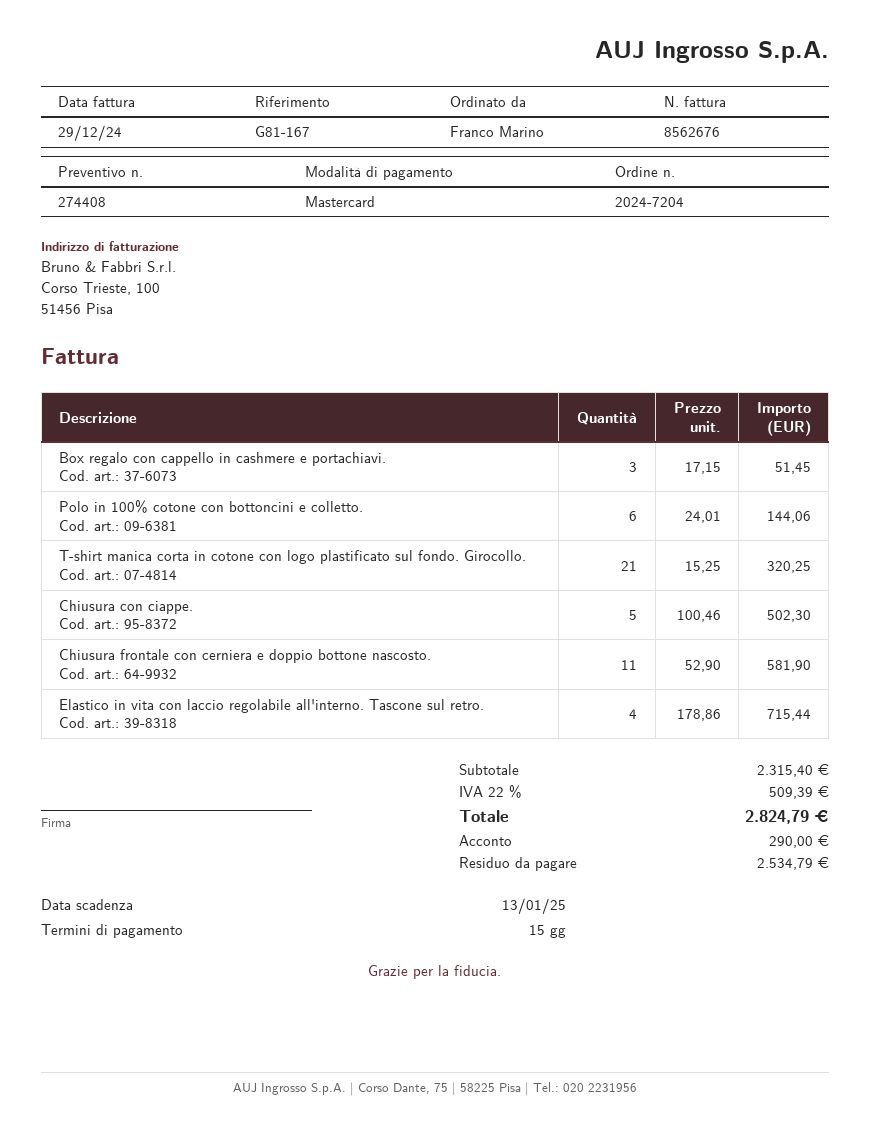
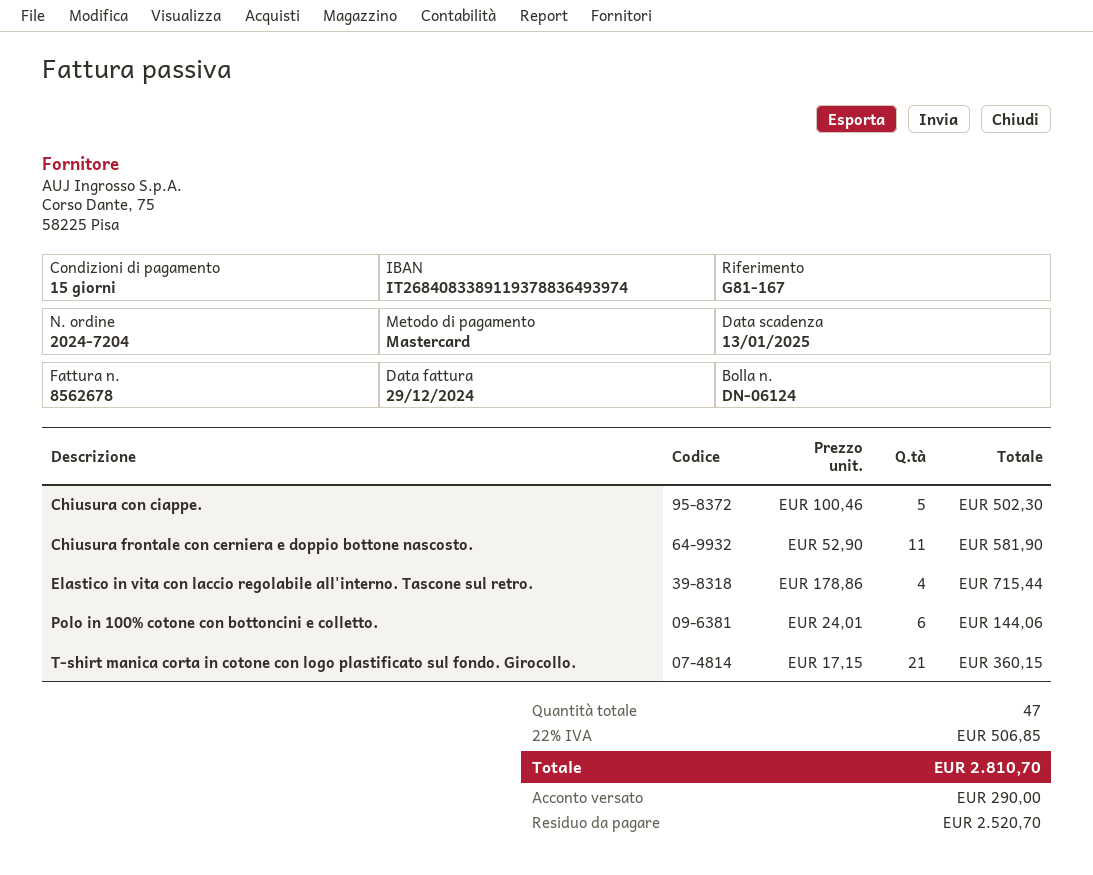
invoice number: 8562676 -> 8562678
Box regalo con cappello in cashmere e portachiavi.: 3 x 17.15 = 51.45 -> none
T-shirt manica corta in cotone con logo plastificato sul fondo. Girocollo.: 21 x 15.25 = 320.25 -> 21 x 17.15 = 360.15
tax: 22% = 509.39 -> 22% = 506.85
total: 2824.79 -> 2810.70
balance: 2534.79 -> 2520.70

